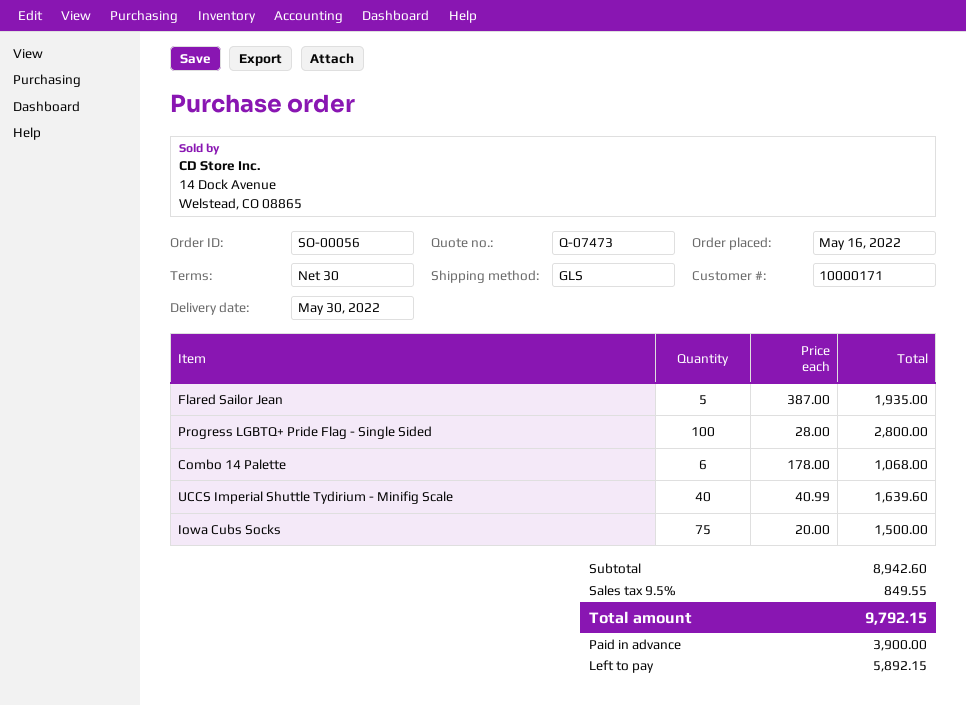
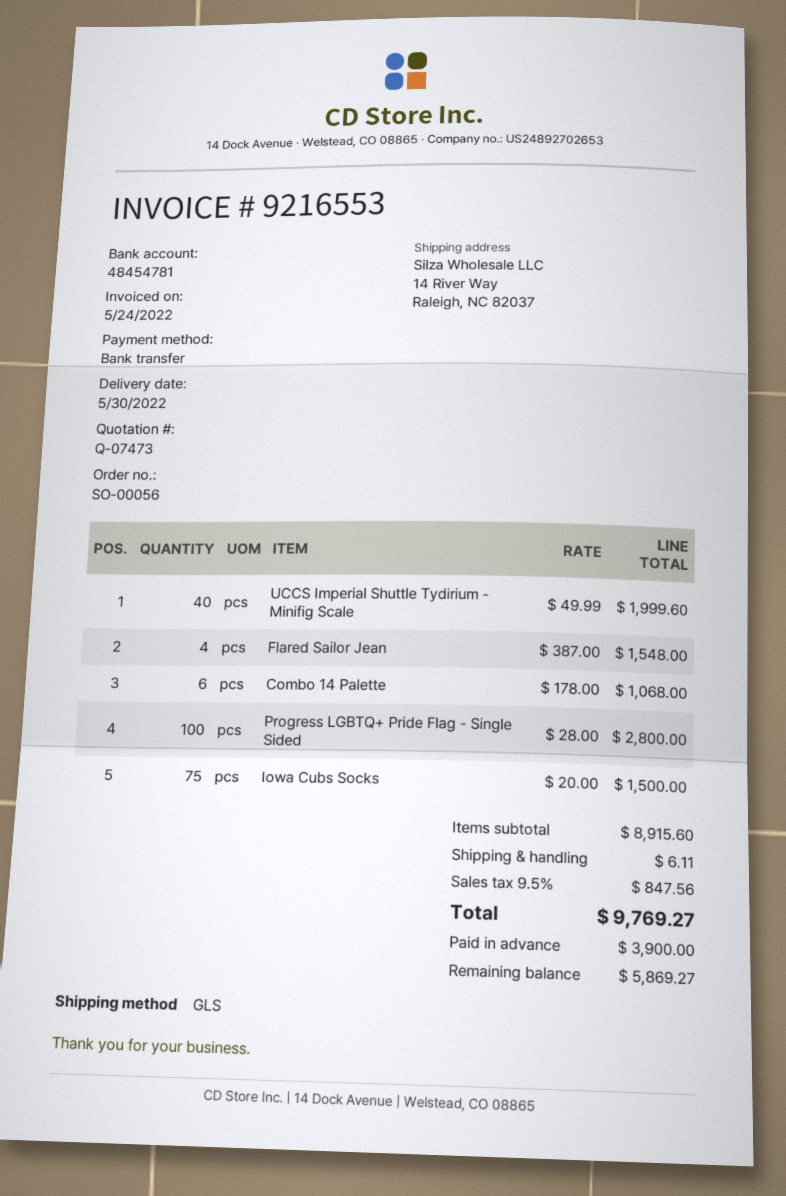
Flared Sailor Jean: 5 x 387.00 = 1935.00 -> 4 x 387.00 = 1548.00
UCCS Imperial Shuttle Tydirium - Minifig Scale: 40 x 40.99 = 1639.60 -> 40 x 49.99 = 1999.60
subtotal: 8942.60 -> 8915.60
shipping: none -> 6.11
tax: 9.5% = 849.55 -> 9.5% = 847.56
total: 9792.15 -> 9769.27
balance: 5892.15 -> 5869.27

